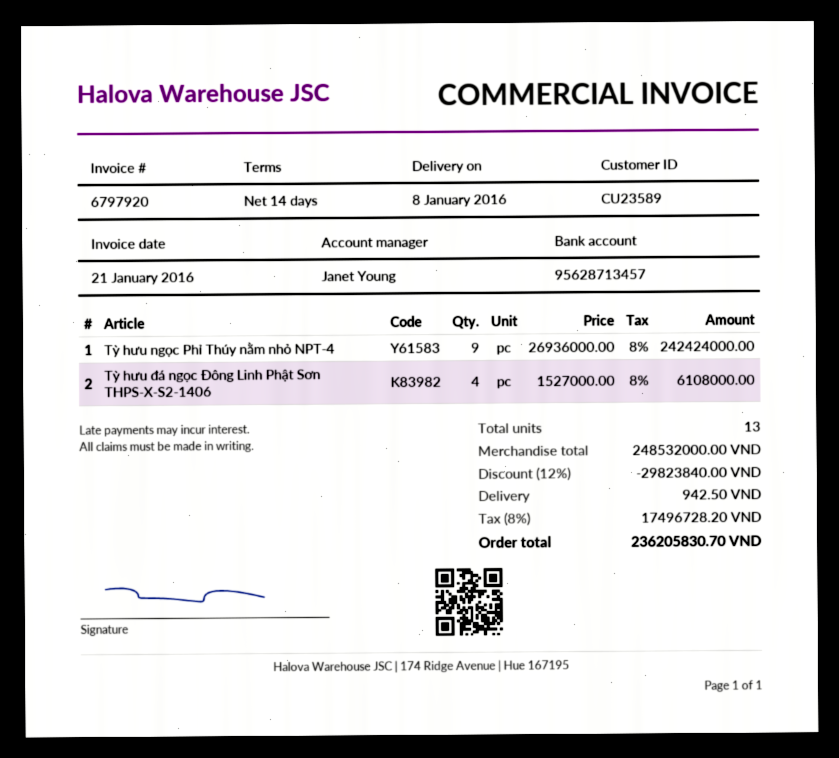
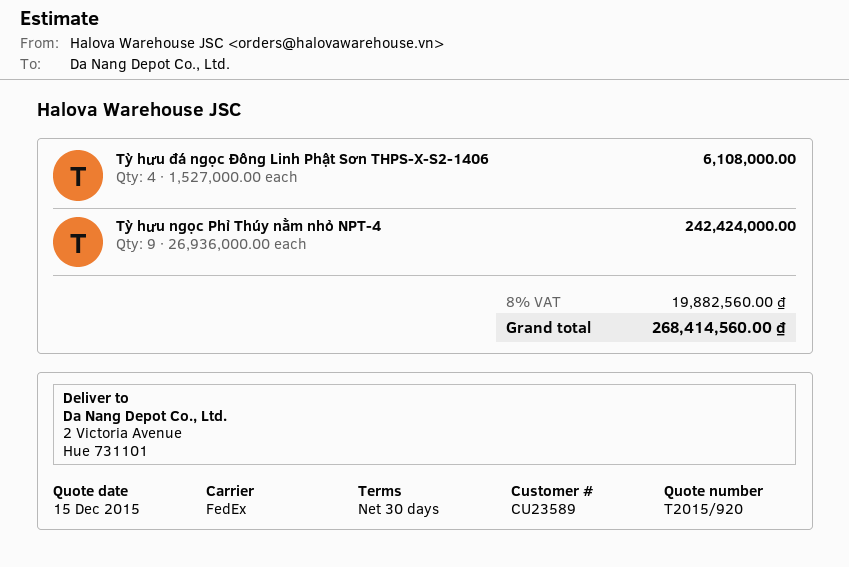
payment terms: 14 days -> 30 days
discount: 12% = 29823840.00 -> none
shipping: 942.50 -> none
tax: 8% = 17496728.20 -> 8% = 19882560.00
total: 236205830.70 -> 268414560.00

